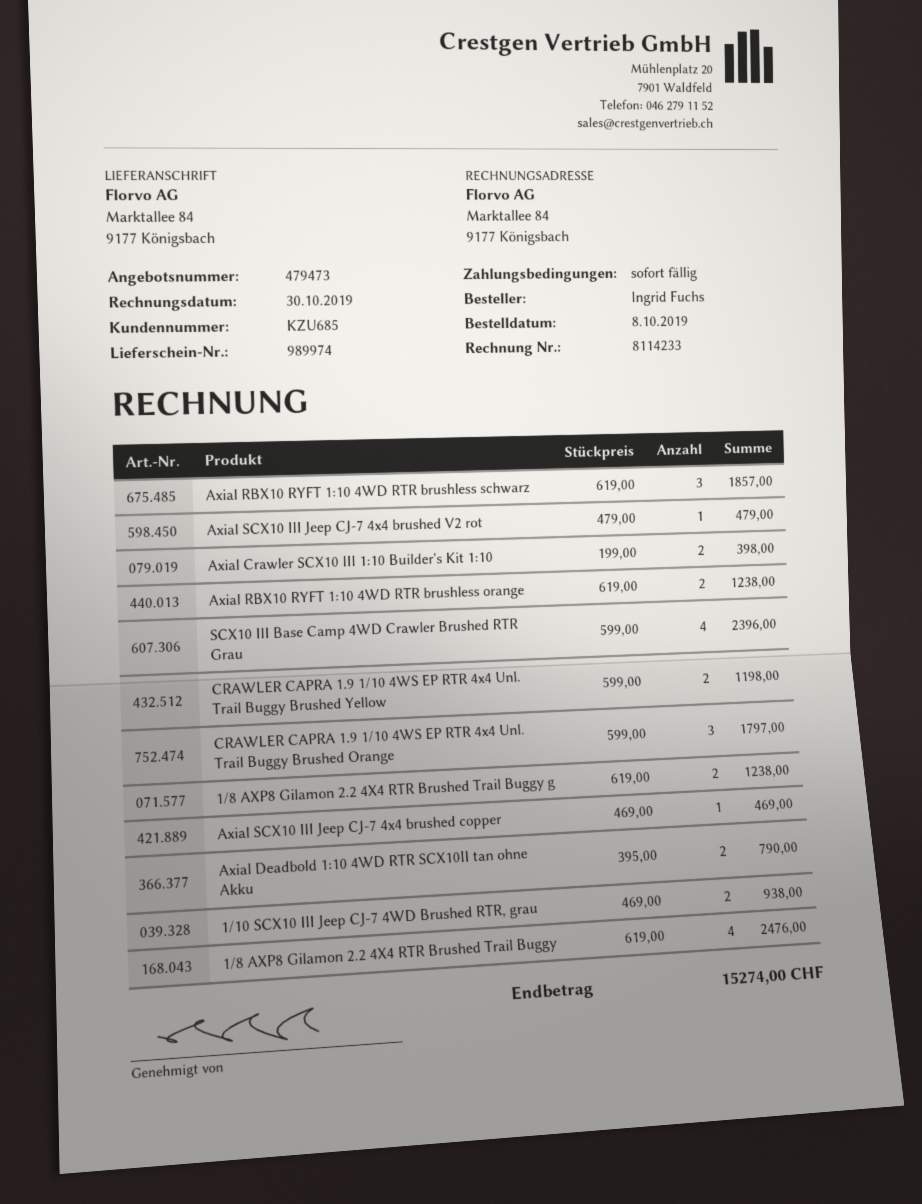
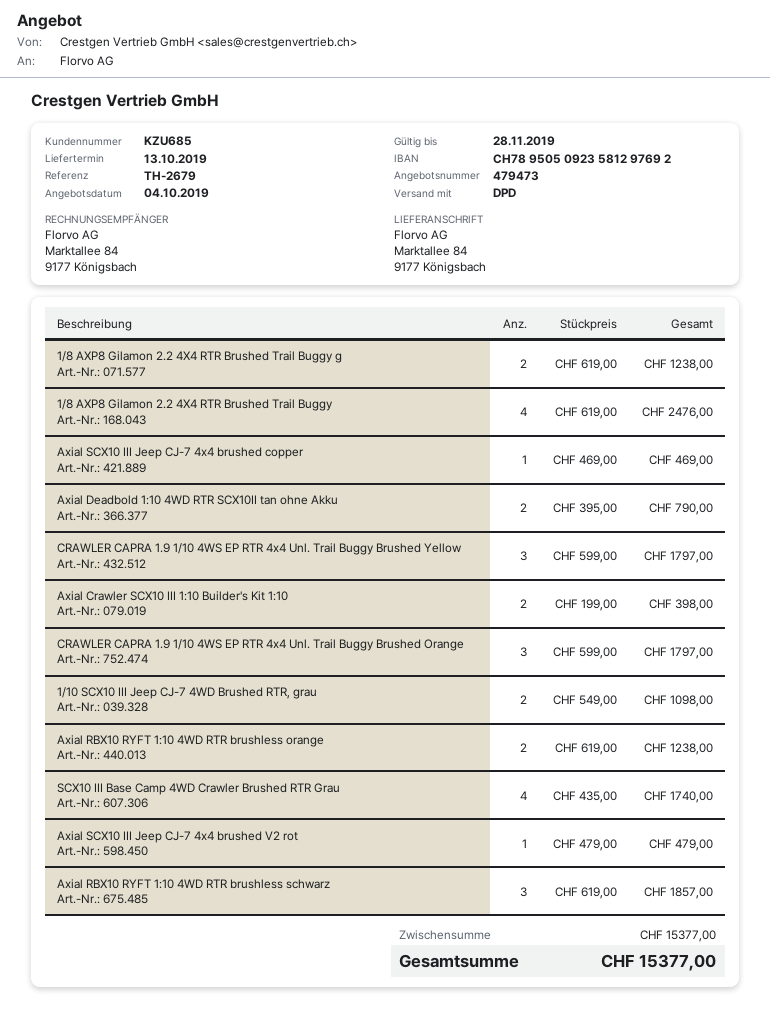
SCX10 III Base Camp 4WD Crawler Brushed RTR Grau: 4 x 599.00 = 2396.00 -> 4 x 435.00 = 1740.00
CRAWLER CAPRA 1.9 1/10 4WS EP RTR 4x4 Unl. Trail Buggy Brushed Yellow: 2 x 599.00 = 1198.00 -> 3 x 599.00 = 1797.00
1/10 SCX10 III Jeep CJ-7 4WD Brushed RTR, grau: 2 x 469.00 = 938.00 -> 2 x 549.00 = 1098.00
total: 15274.00 -> 15377.00

